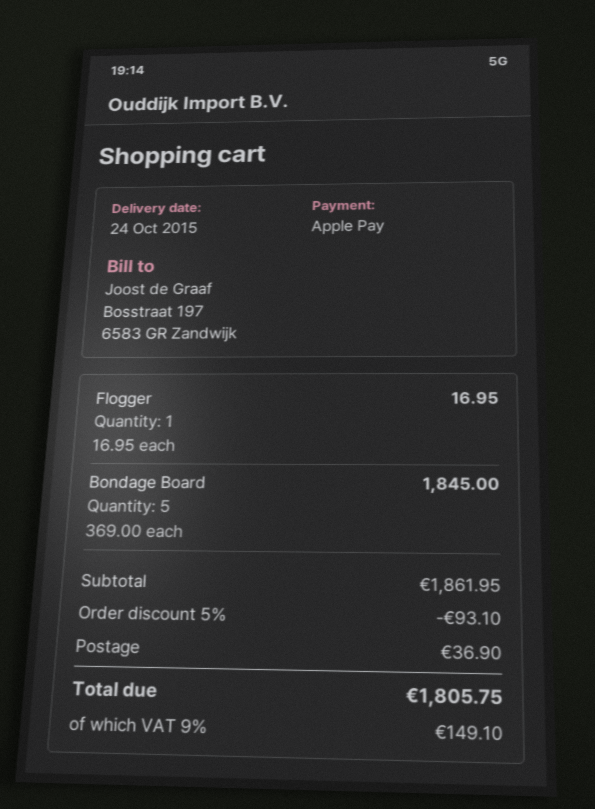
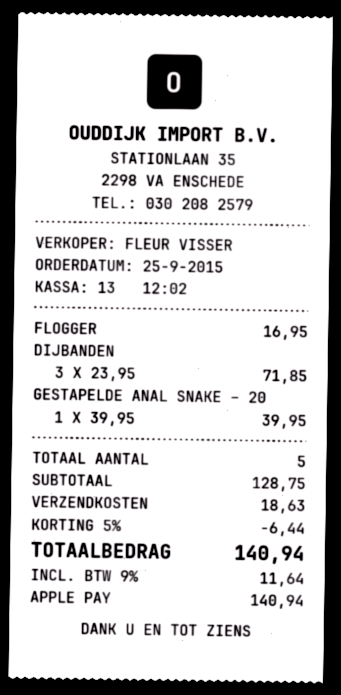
Bondage Board: 5 x 369.00 = 1845.00 -> none
DIJBANDEN: none -> 3 x 23.95 = 71.85
GESTAPELDE ANAL SNAKE – 20: none -> 1 x 39.95 = 39.95
subtotal: 1861.95 -> 128.75
discount: 5% = 93.10 -> 5% = 6.44
shipping: 36.90 -> 18.63
tax: 9% = 149.10 -> 9% = 11.64
total: 1805.75 -> 140.94

